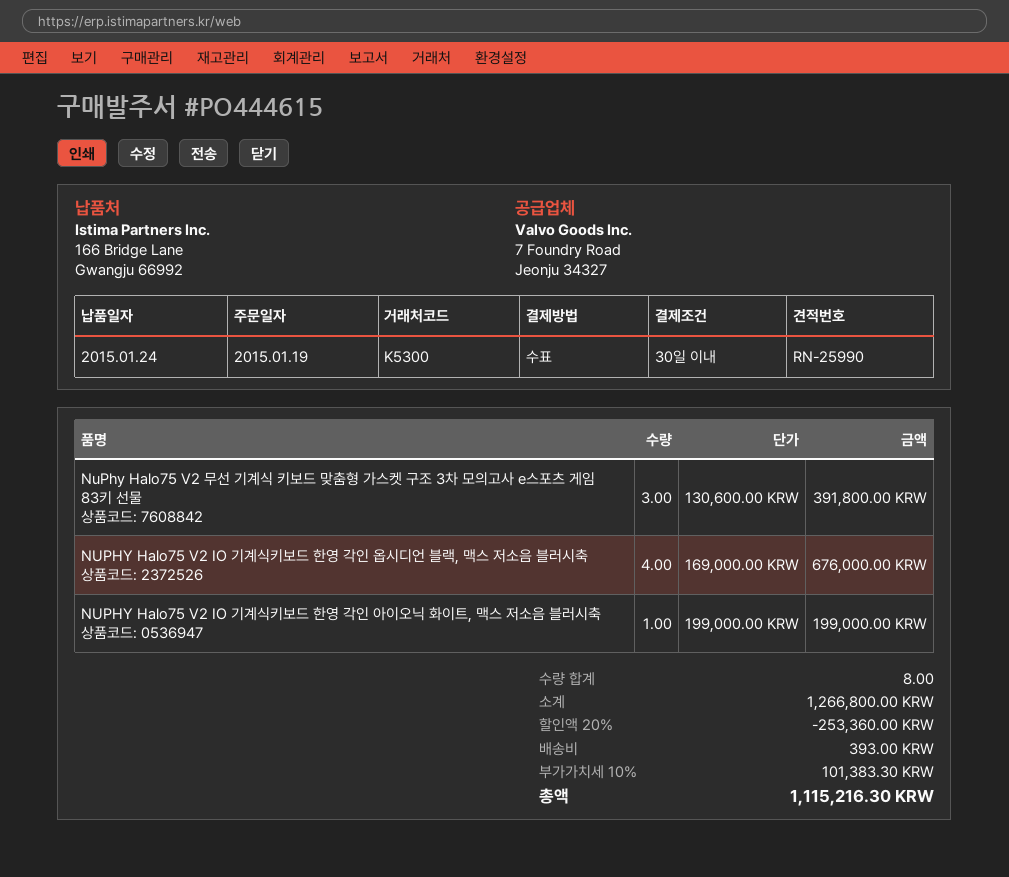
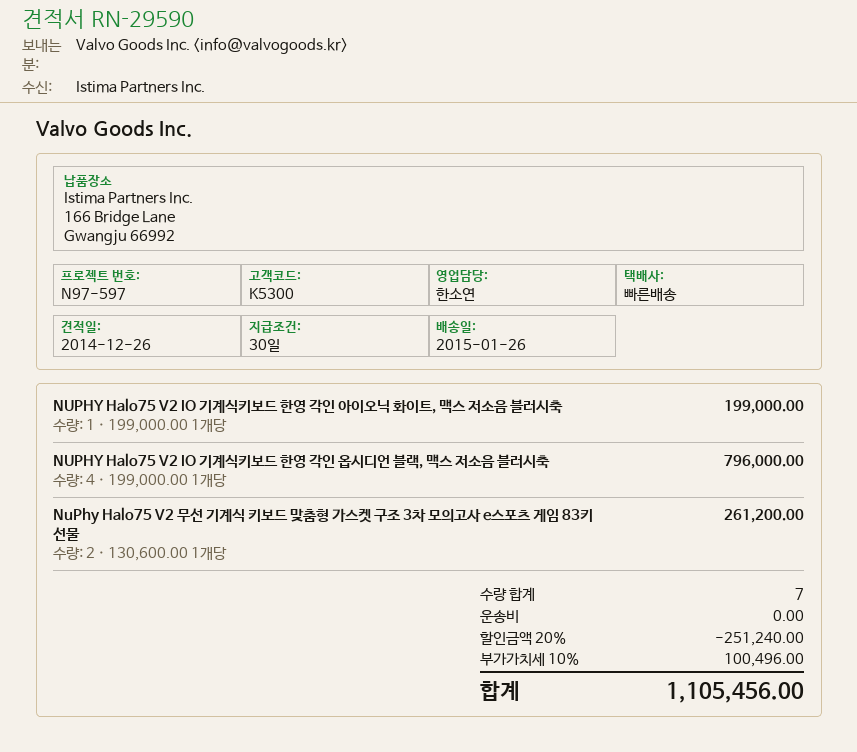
quote number: RN-25990 -> RN-29590
delivery date: 2015-01-24 -> 2015-01-26
NuPhy Halo75 V2 무선 기계식 키보드 맞춤형 가스켓 구조 3차 모의고사 e스포츠 게임 83키 선물: 3 x 130600.00 = 391800.00 -> 2 x 130600.00 = 261200.00
NUPHY Halo75 V2 IO 기계식키보드 한영 각인 옵시디언 블랙, 맥스 저소음 블러시축: 4 x 169000.00 = 676000.00 -> 4 x 199000.00 = 796000.00
total quantity: 8 -> 7
discount: 20% = 253360.00 -> 20% = 251240.00
shipping: 393.00 -> 0.00
tax: 10% = 101383.30 -> 10% = 100496.00
total: 1115216.30 -> 1105456.00

